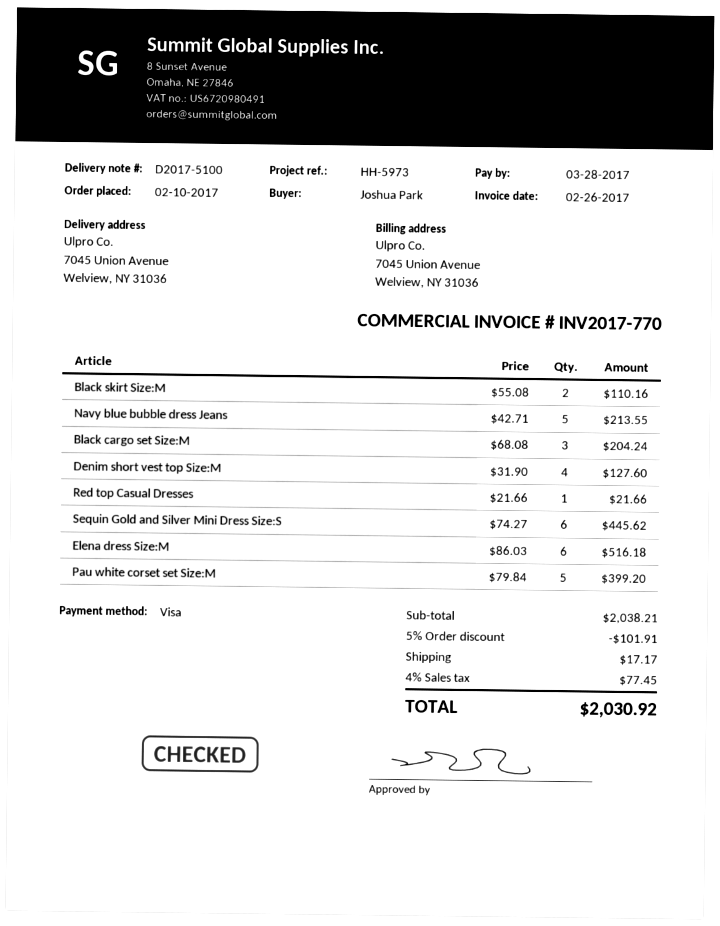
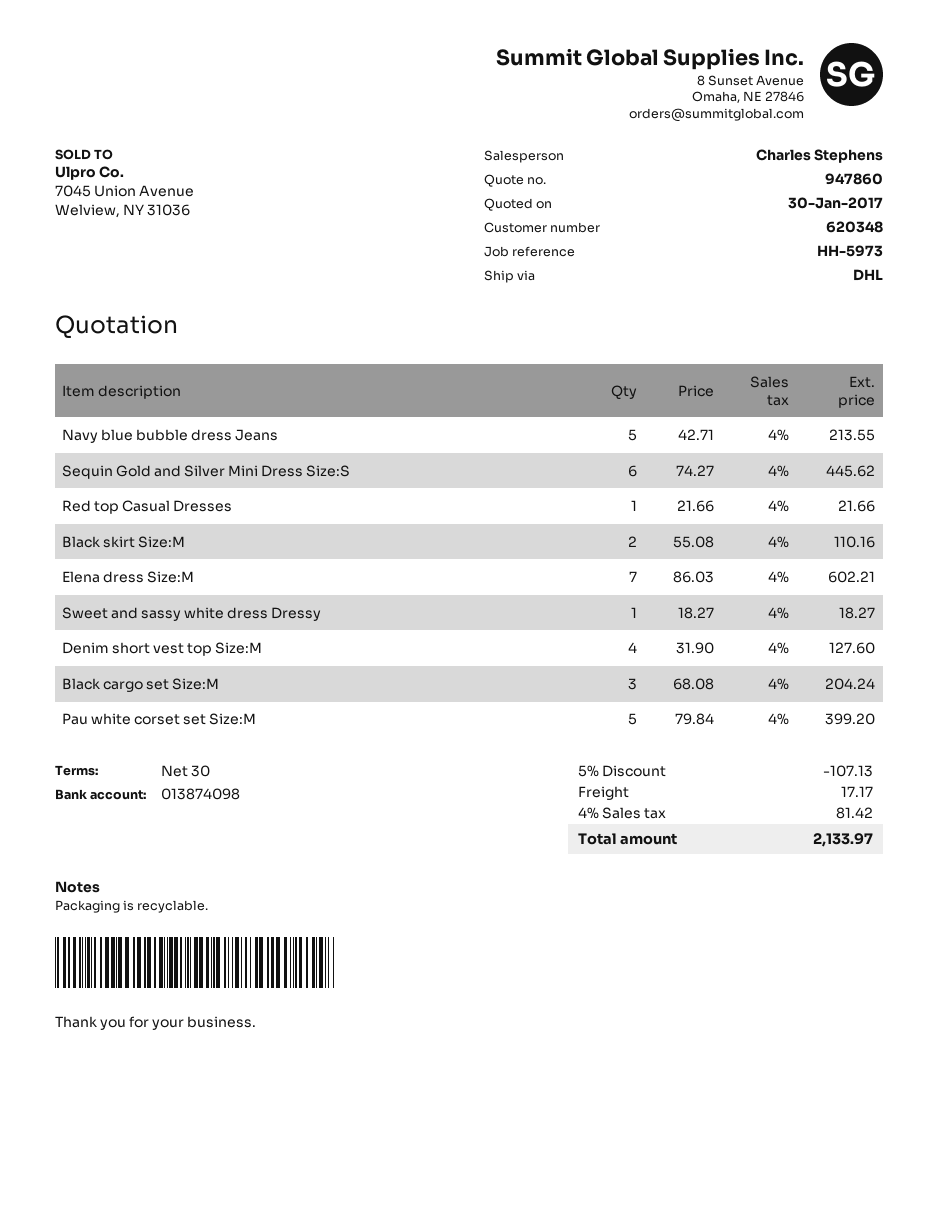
Elena dress Size:M: 6 x 86.03 = 516.18 -> 7 x 86.03 = 602.21
Sweet and sassy white dress Dressy: none -> 1 x 18.27 = 18.27
discount: 5% = 101.91 -> 5% = 107.13
tax: 4% = 77.45 -> 4% = 81.42
total: 2030.92 -> 2133.97

